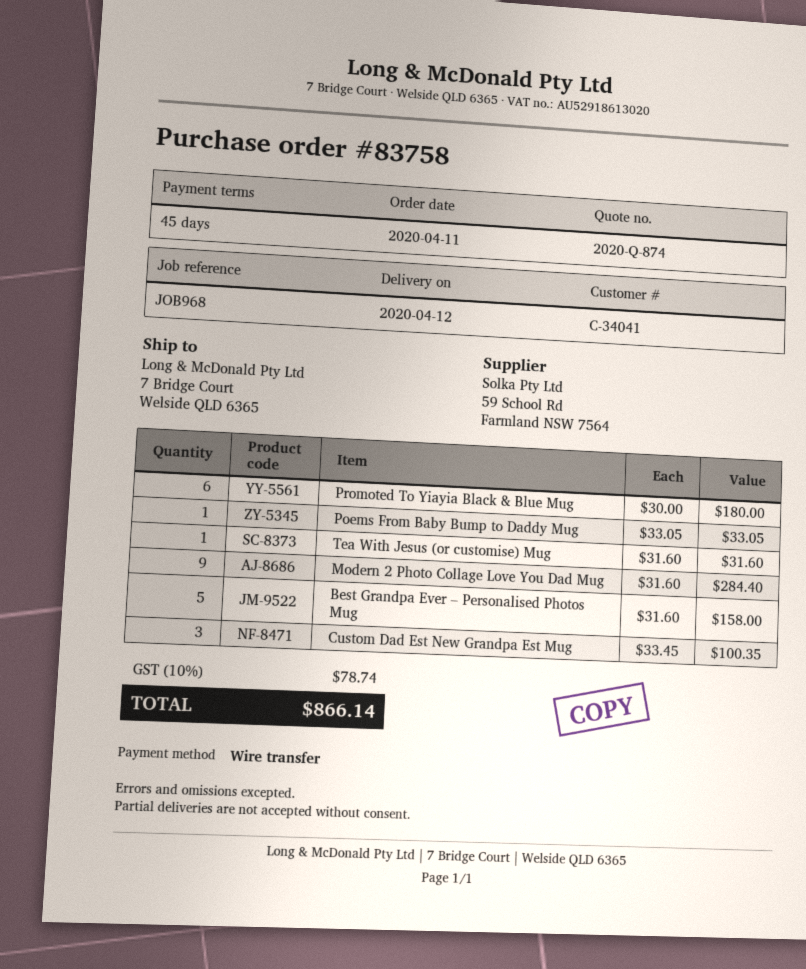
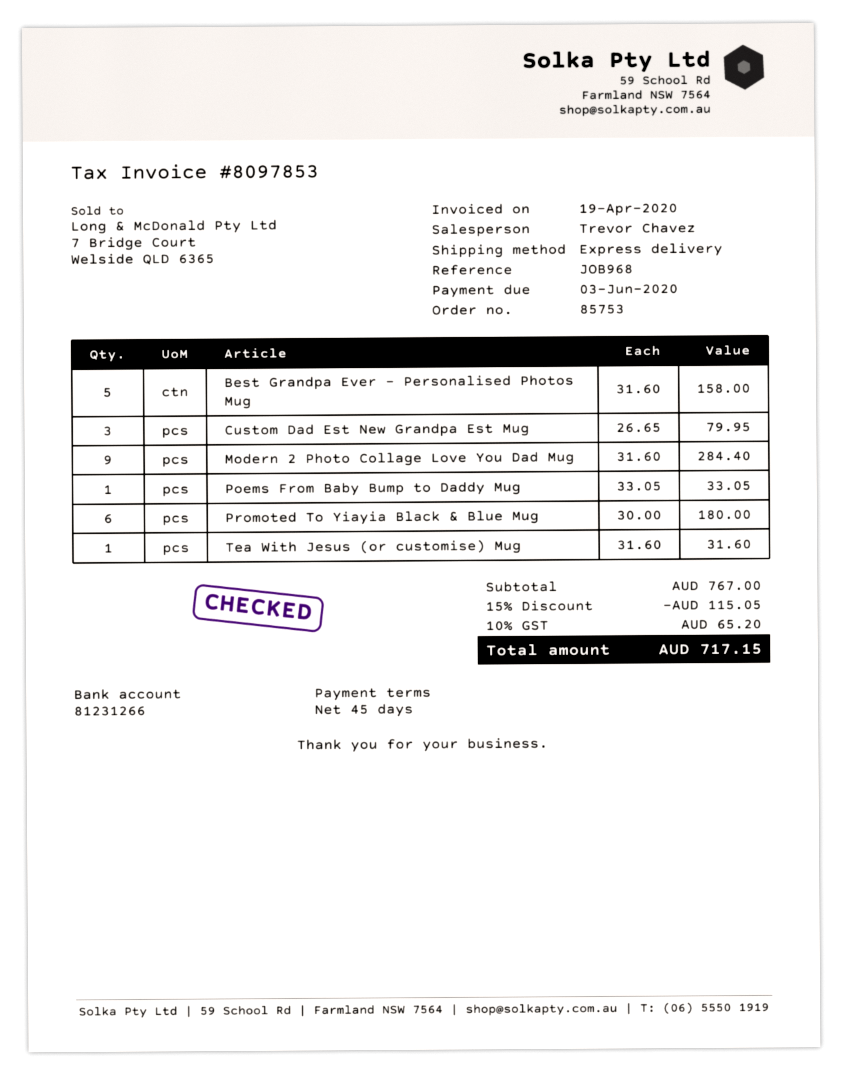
order number: 83758 -> 85753
Custom Dad Est New Grandpa Est Mug: 3 x 33.45 = 100.35 -> 3 x 26.65 = 79.95
discount: none -> 15% = 115.05
tax: 10% = 78.74 -> 10% = 65.20
total: 866.14 -> 717.15

